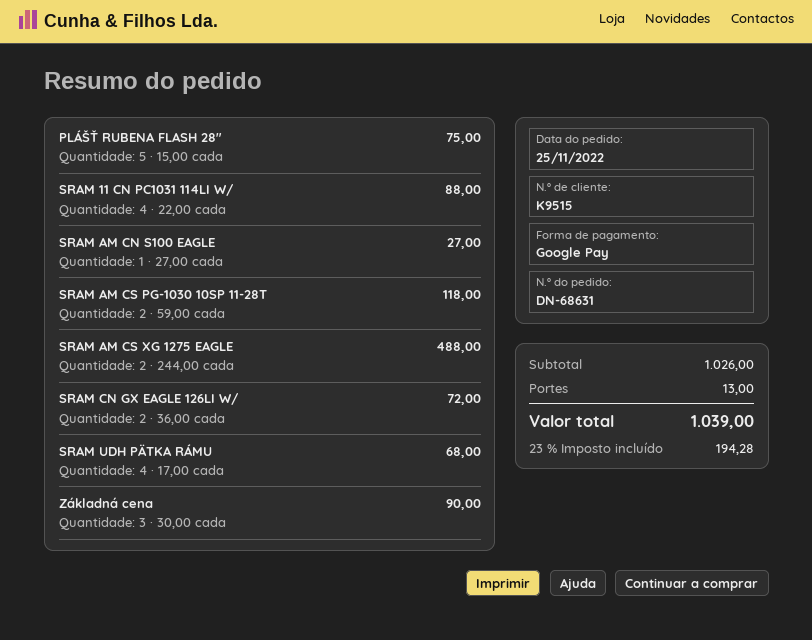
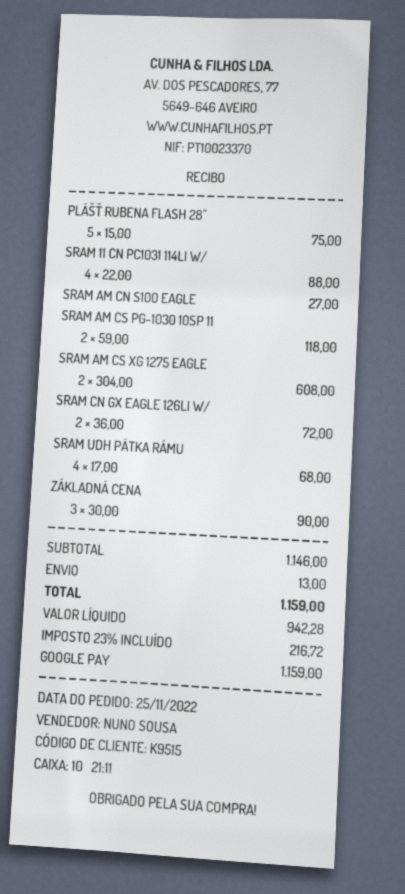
SRAM AM CS XG 1275 EAGLE: 2 x 244.00 = 488.00 -> 2 x 304.00 = 608.00
subtotal: 1026.00 -> 1146.00
tax: 23% = 194.28 -> 23% = 216.72
total: 1039.00 -> 1159.00

